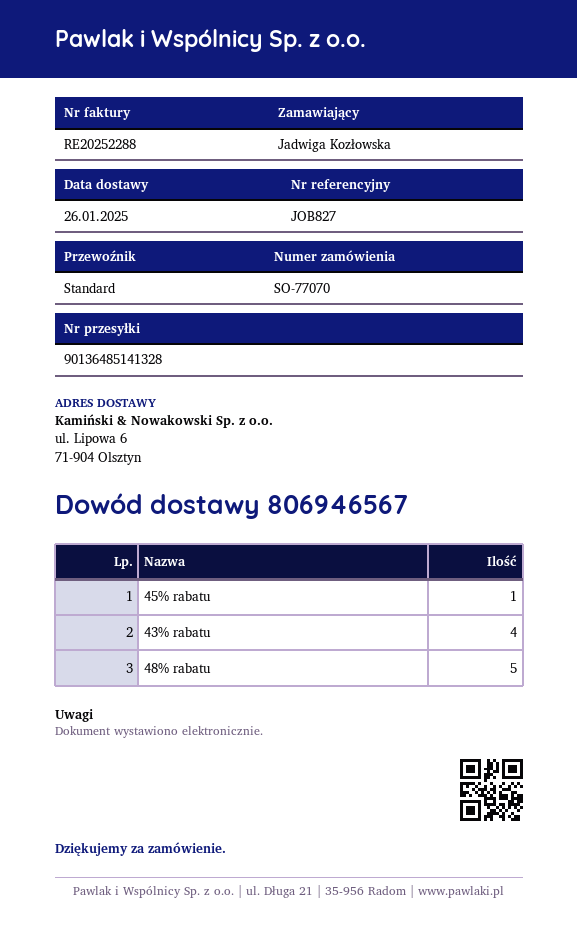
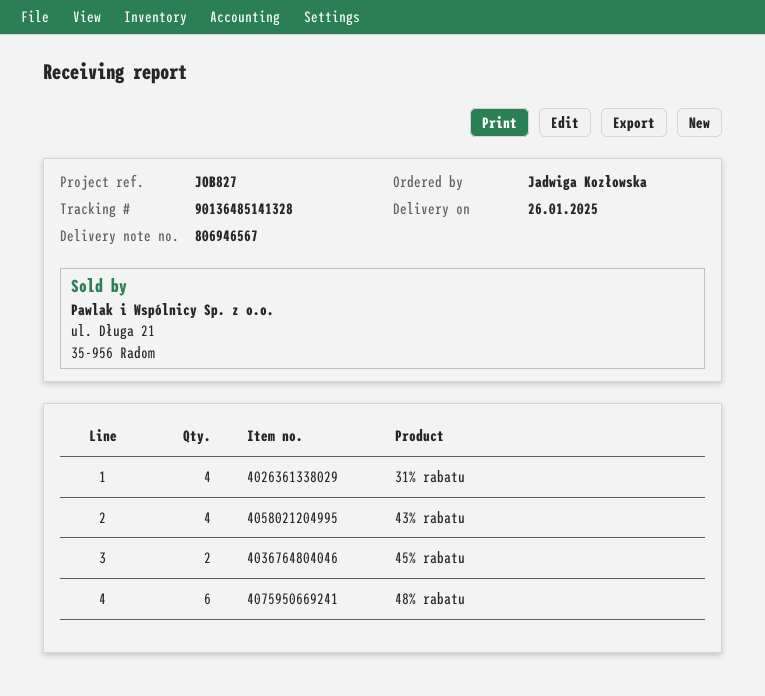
45% rabatu: 1 -> 2
48% rabatu: 5 -> 6
31% rabatu: none -> 4

